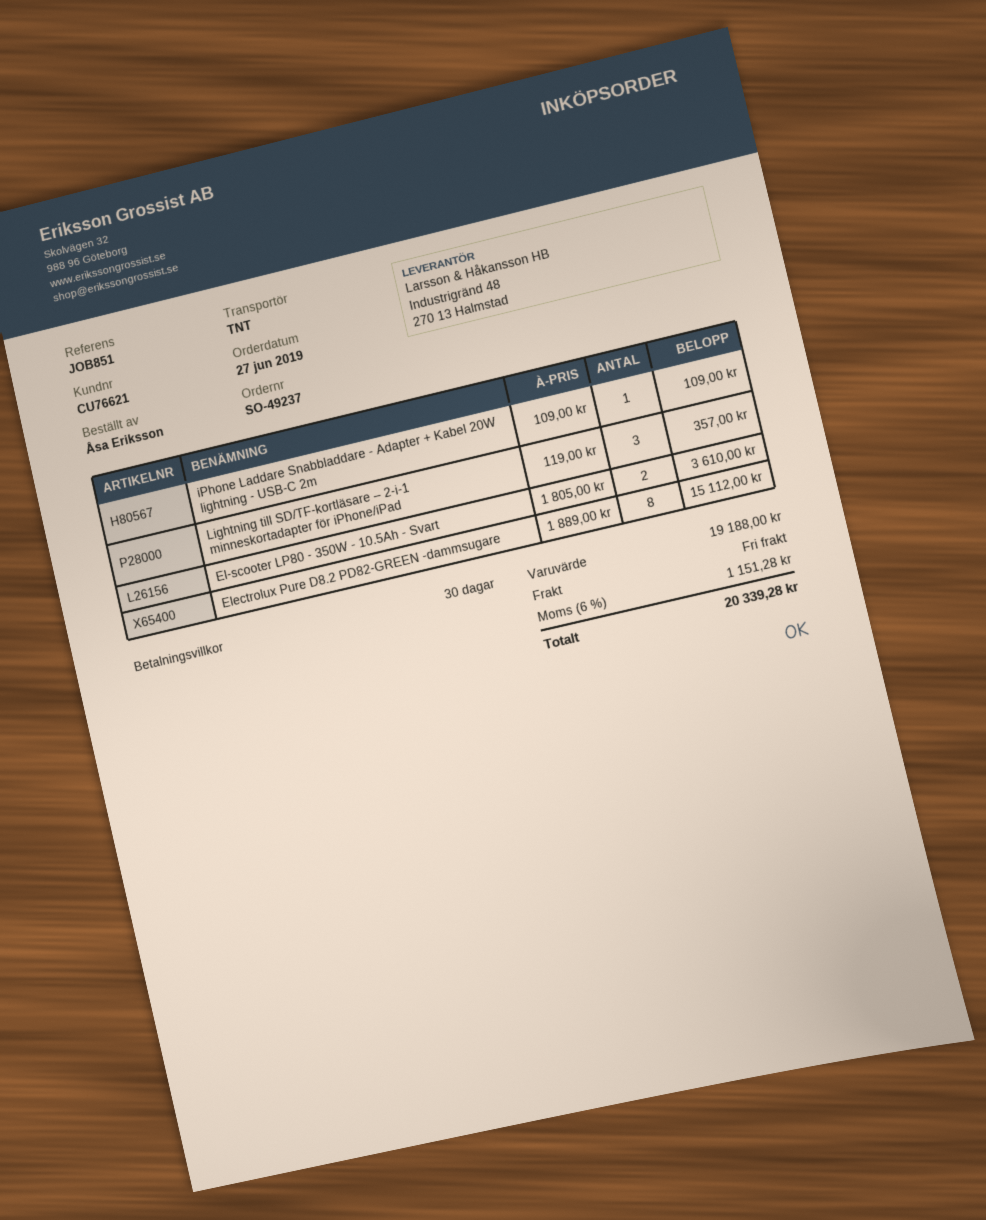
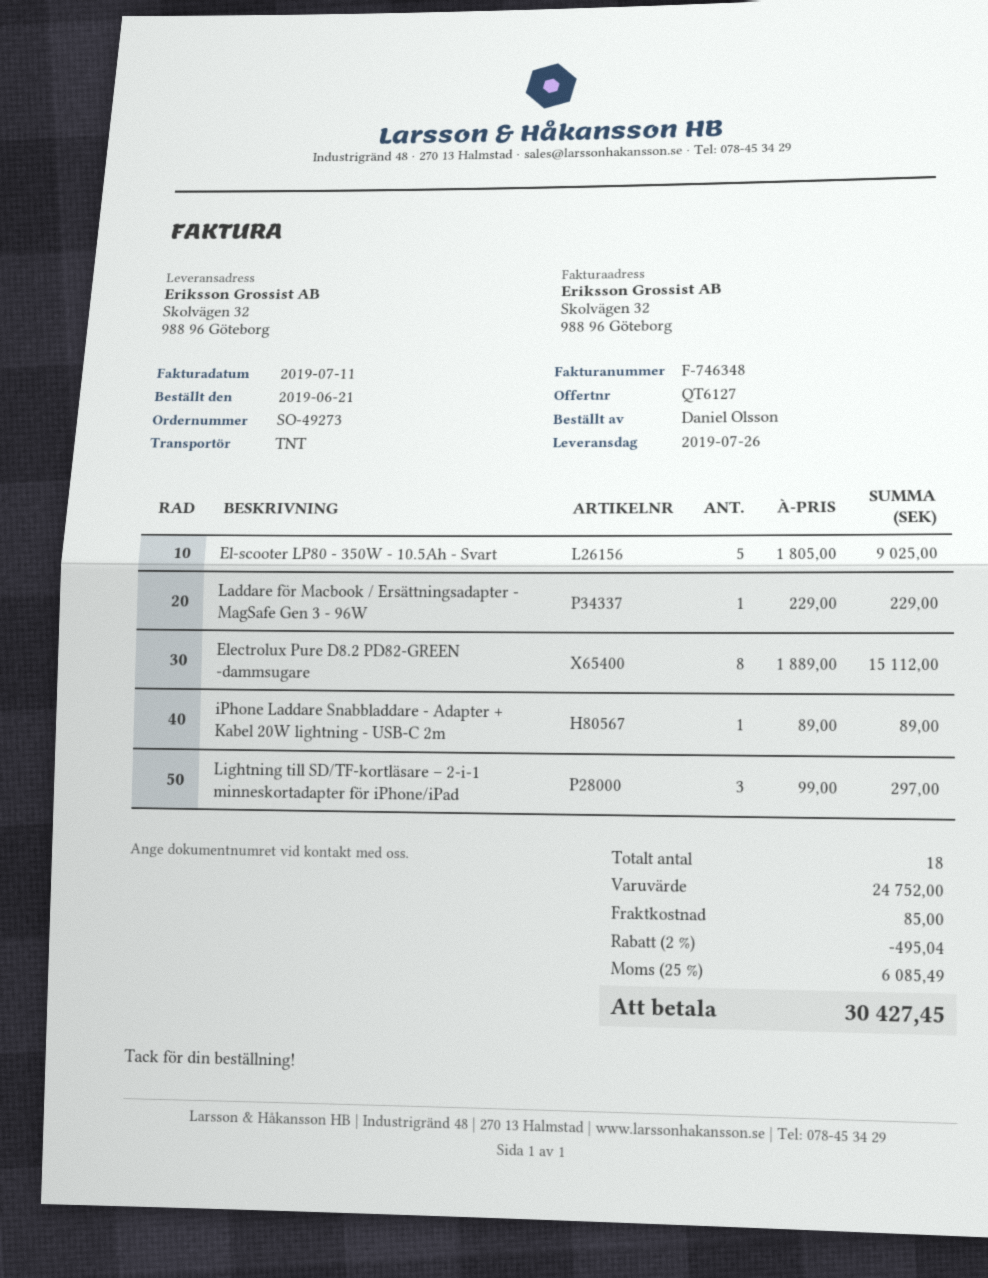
order number: SO-49237 -> SO-49273
order date: 2019-06-27 -> 2019-06-21
ordered by: Åsa Eriksson -> Daniel Olsson
iPhone Laddare Snabbladdare - Adapter + Kabel 20W lightning - USB-C 2m: 1 x 109.00 = 109.00 -> 1 x 89.00 = 89.00
Lightning till SD/TF-kortläsare – 2-i-1 minneskortadapter för iPhone/iPad: 3 x 119.00 = 357.00 -> 3 x 99.00 = 297.00
El-scooter LP80 - 350W - 10.5Ah - Svart: 2 x 1805.00 = 3610.00 -> 5 x 1805.00 = 9025.00
Laddare för Macbook / Ersättningsadapter - MagSafe Gen 3 - 96W: none -> 1 x 229.00 = 229.00
subtotal: 19188.00 -> 24752.00
discount: none -> 2% = 495.04
shipping: 0.00 -> 85.00
tax: 6% = 1151.28 -> 25% = 6085.49
total: 20339.28 -> 30427.45

